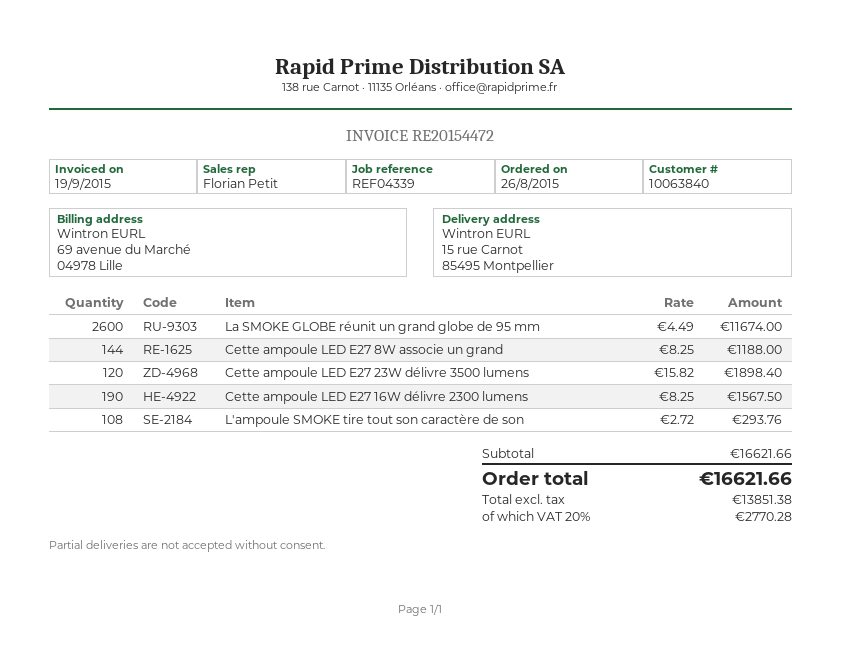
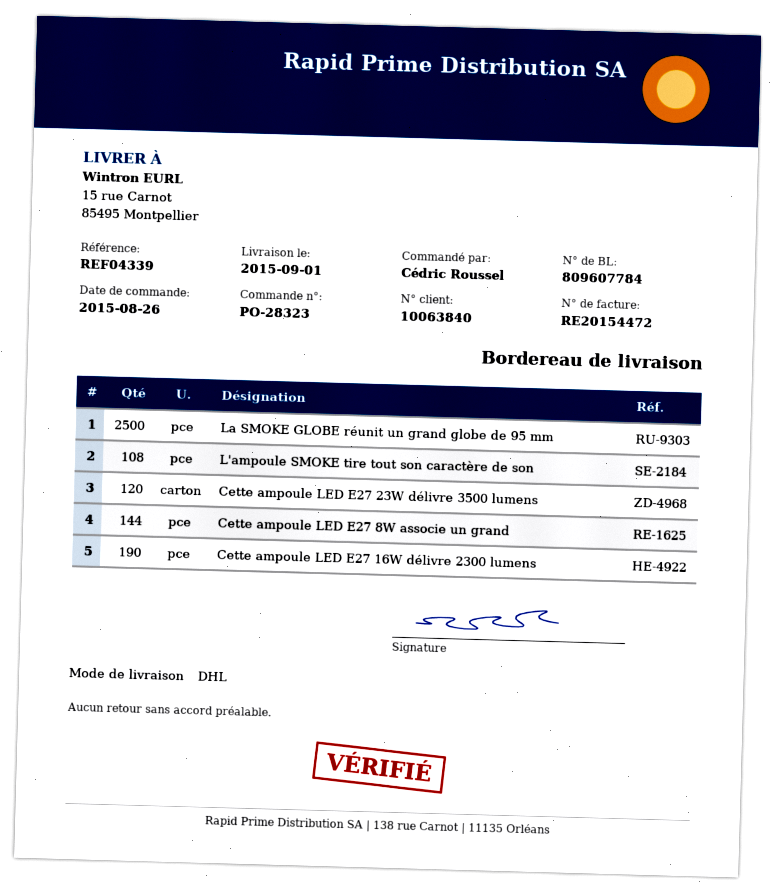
La SMOKE GLOBE réunit un grand globe de 95 mm: 2600 -> 2500

